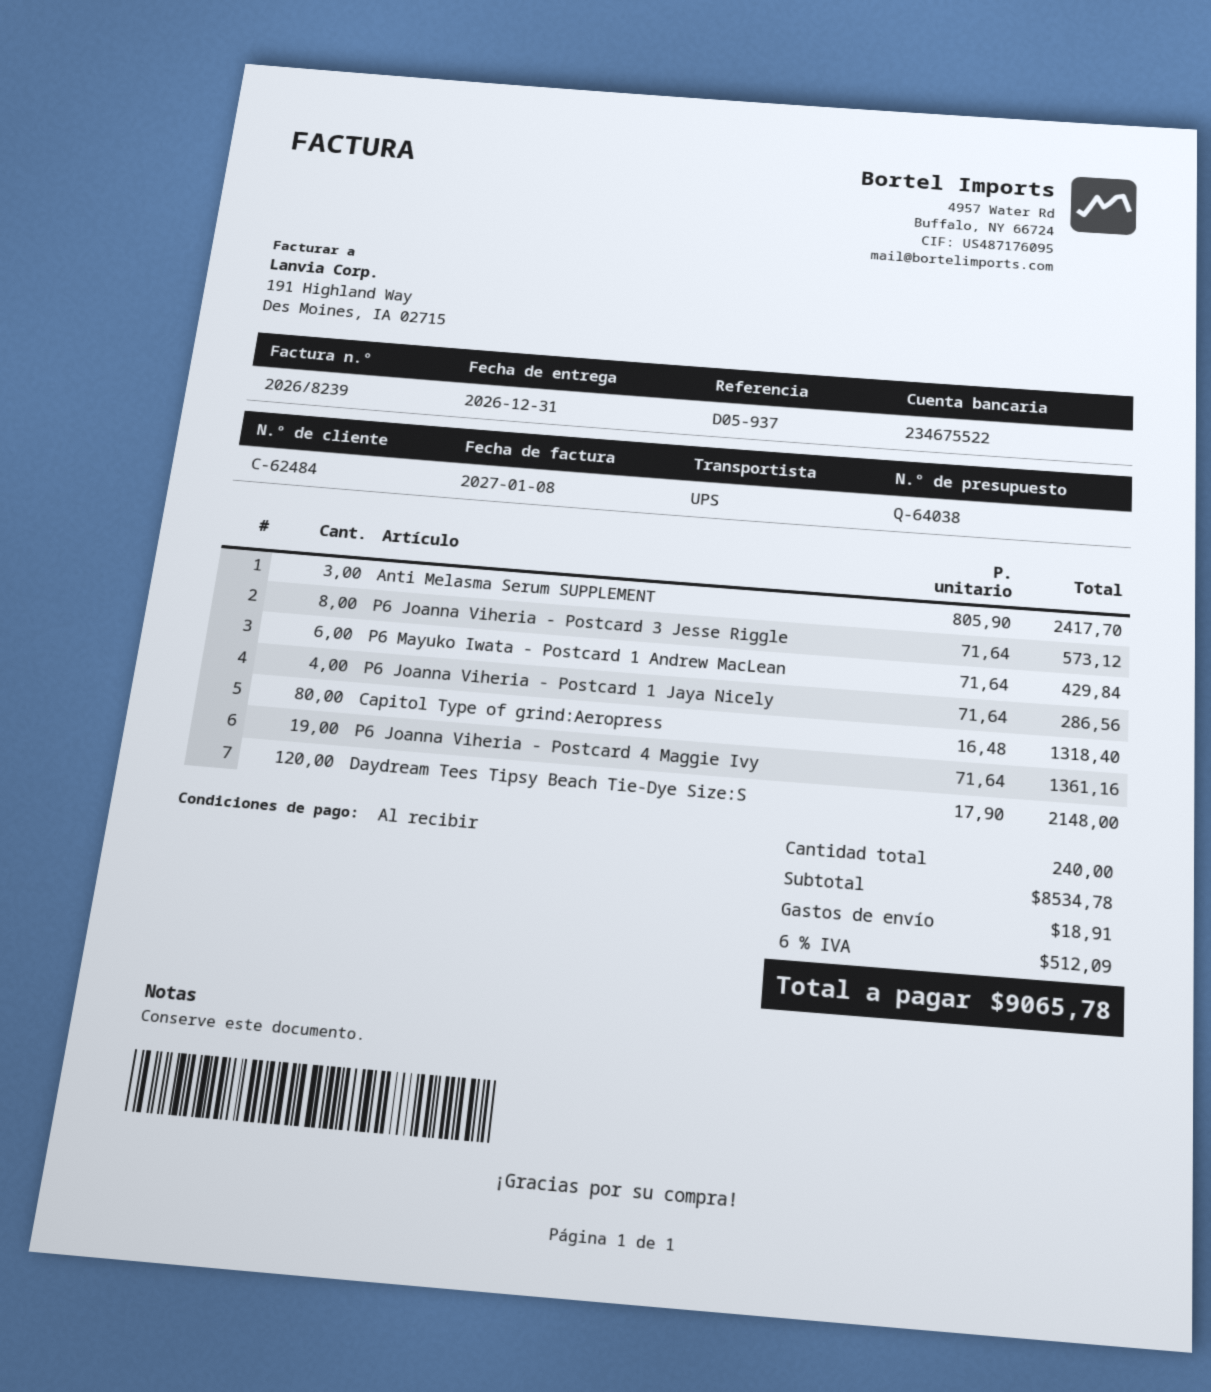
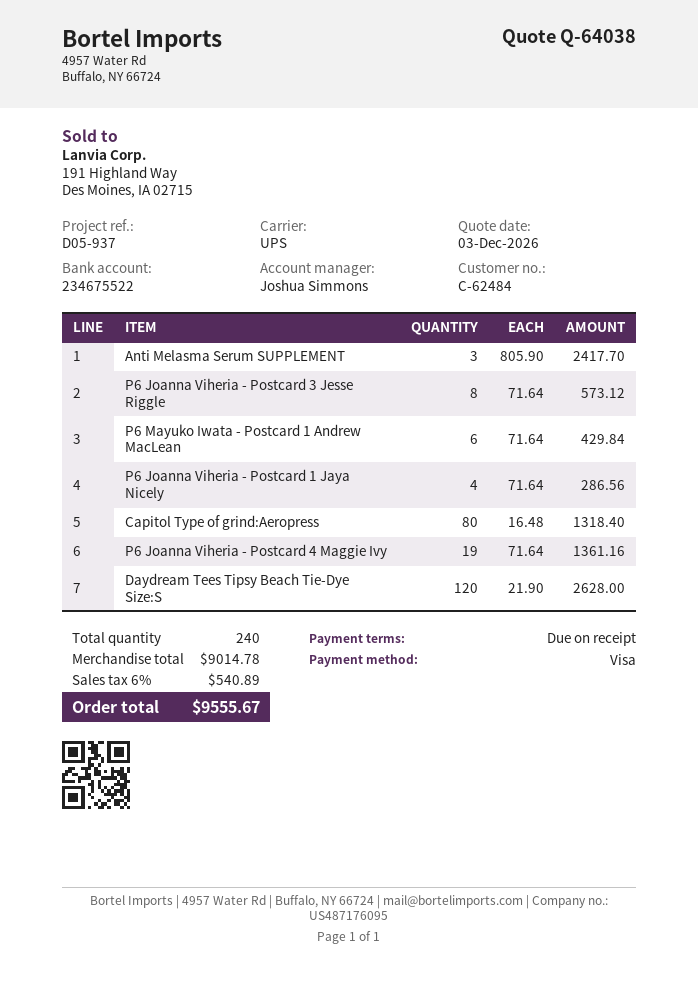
Daydream Tees Tipsy Beach Tie-Dye Size:S: 120 x 17.90 = 2148.00 -> 120 x 21.90 = 2628.00
subtotal: 8534.78 -> 9014.78
shipping: 18.91 -> none
tax: 6% = 512.09 -> 6% = 540.89
total: 9065.78 -> 9555.67

